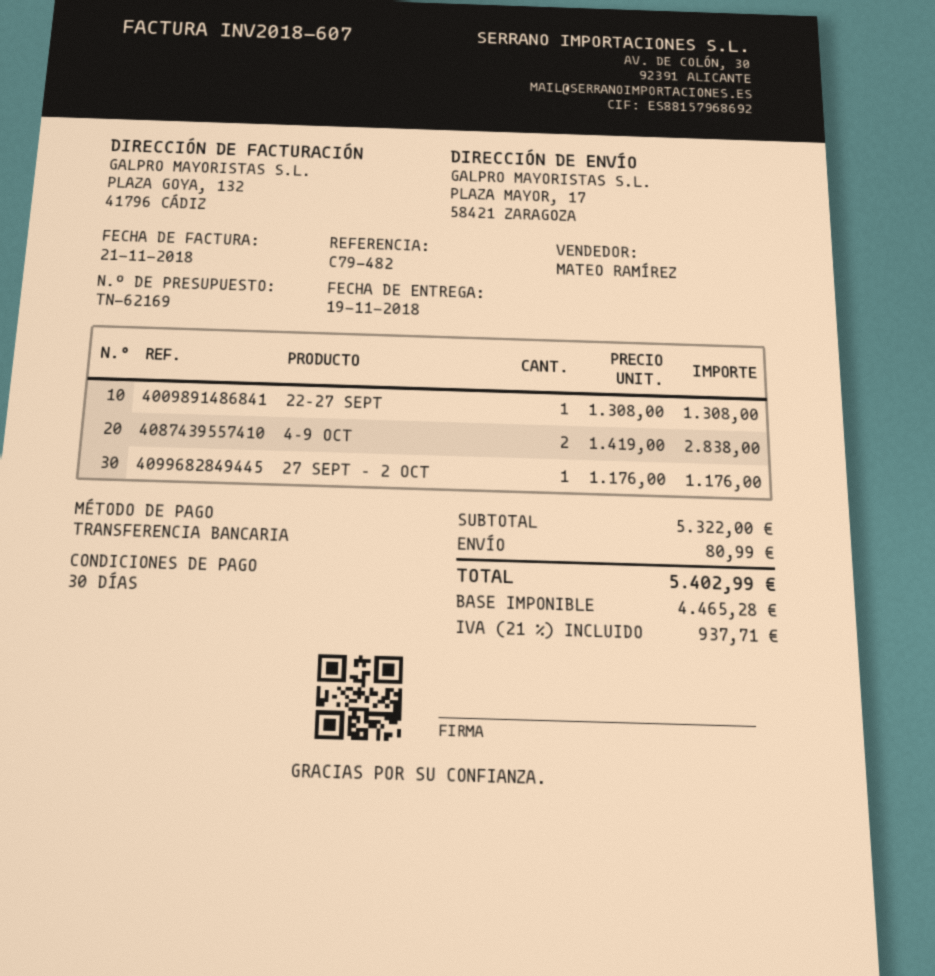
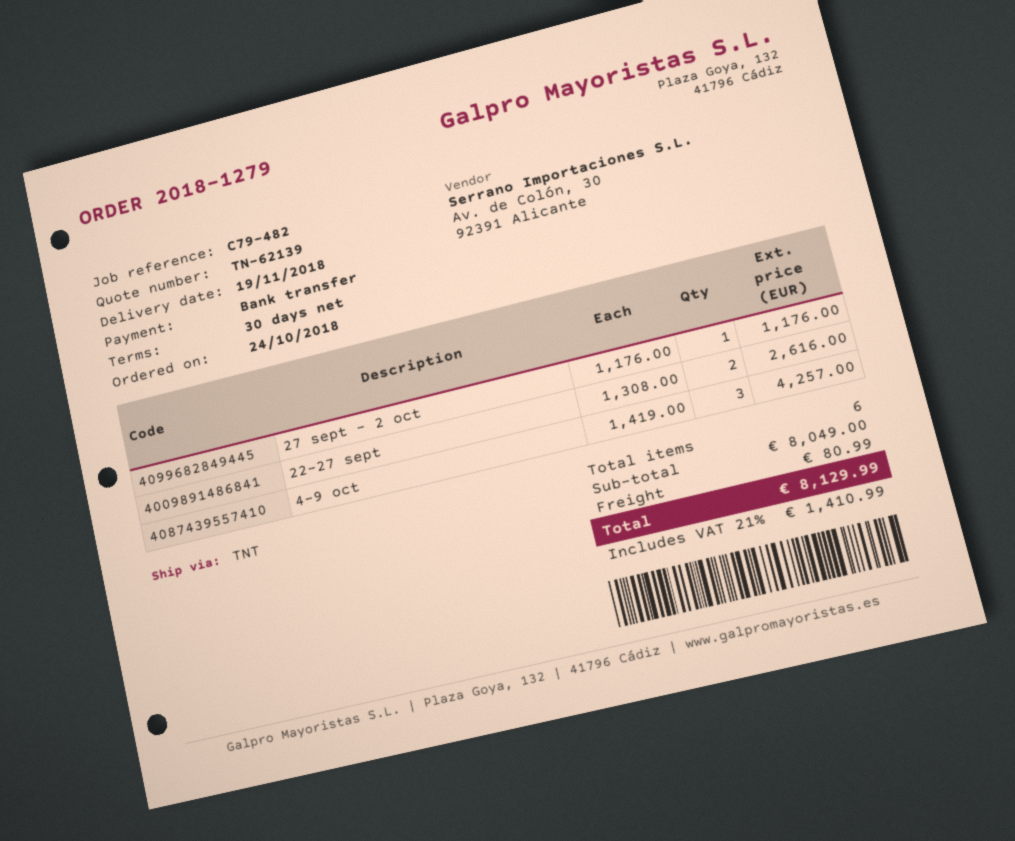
quote number: TN-62169 -> TN-62139
22–27 SEPT: 1 x 1308.00 = 1308.00 -> 2 x 1308.00 = 2616.00
4–9 OCT: 2 x 1419.00 = 2838.00 -> 3 x 1419.00 = 4257.00
subtotal: 5322.00 -> 8049.00
tax: 21% = 937.71 -> 21% = 1410.99
total: 5402.99 -> 8129.99

